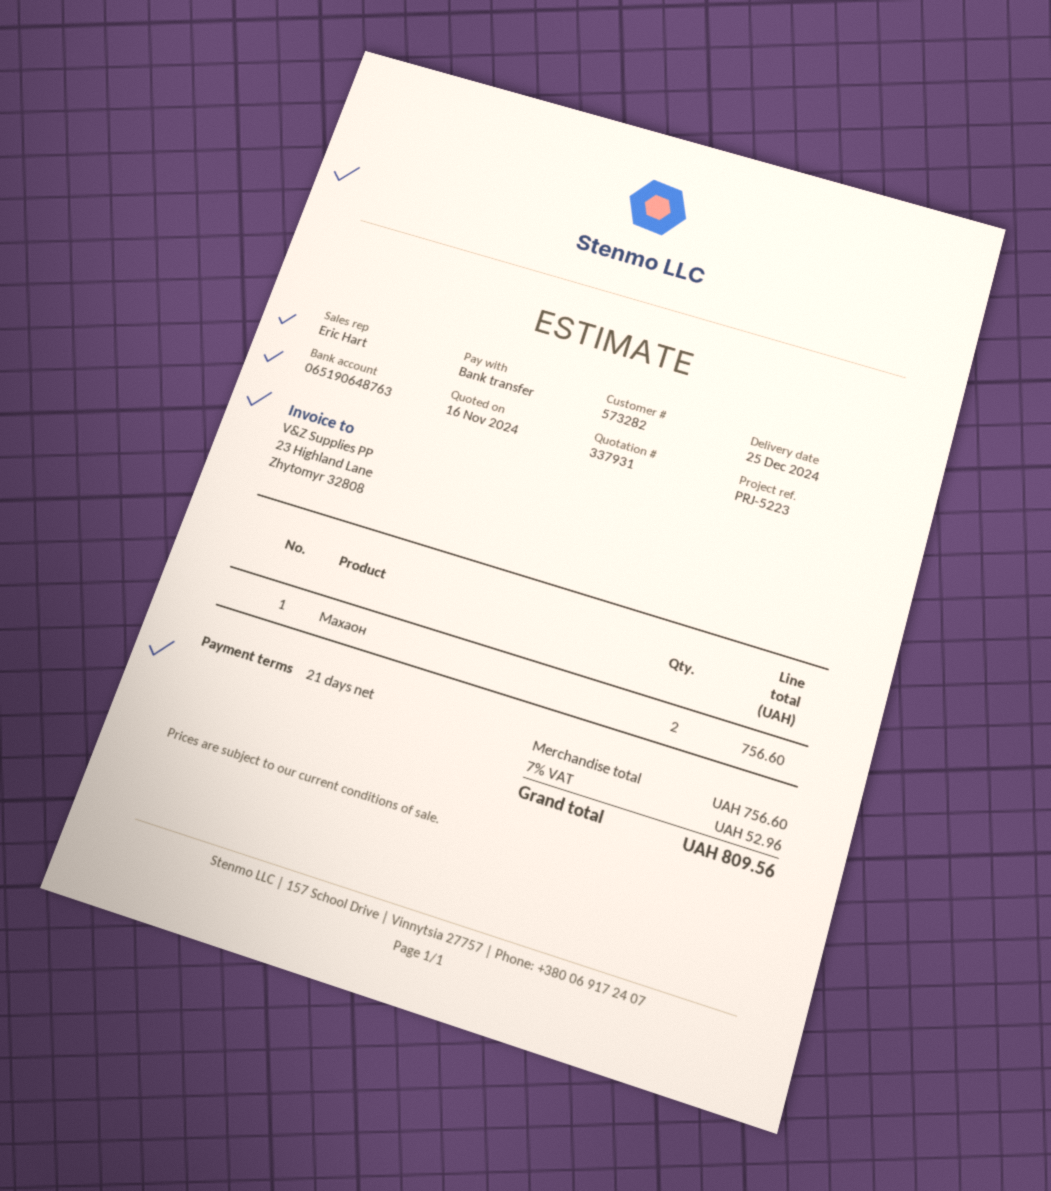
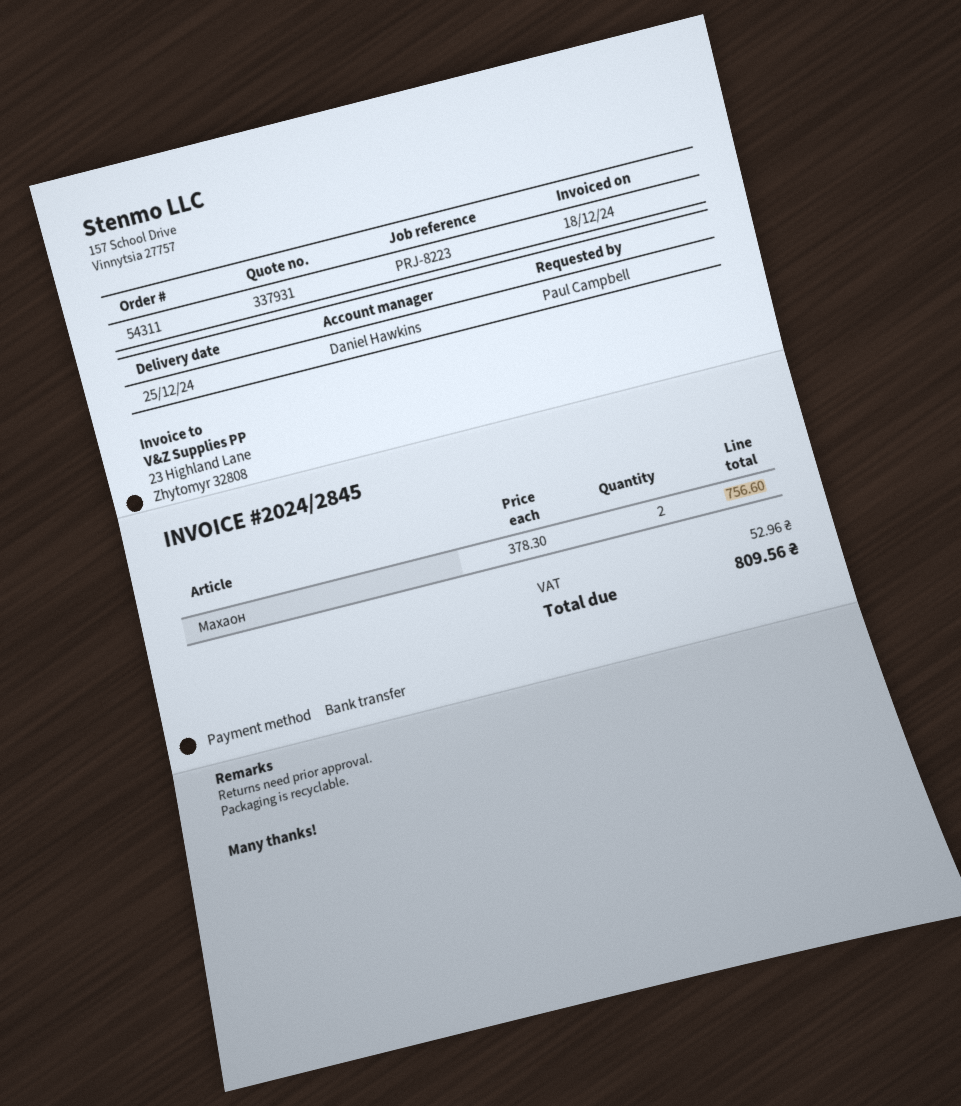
reference: PRJ-5223 -> PRJ-8223
sales rep: Eric Hart -> Daniel Hawkins

